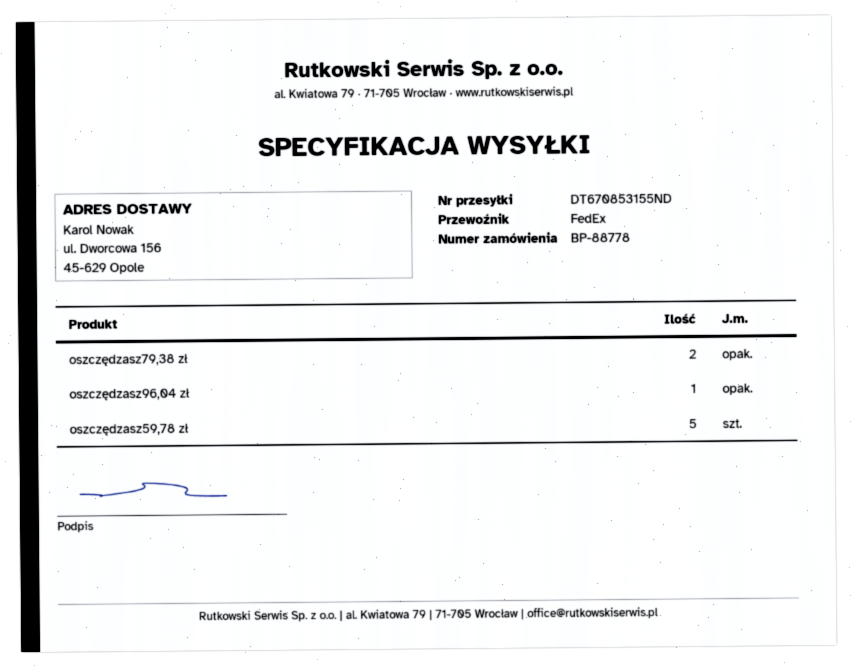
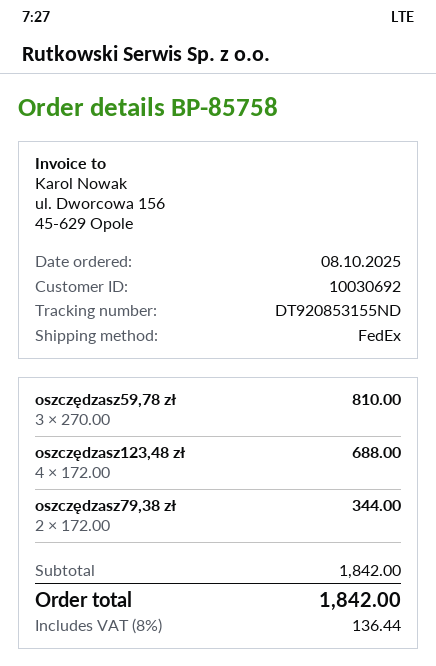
order number: BP-88778 -> BP-85758
tracking number: DT670853155ND -> DT920853155ND
oszczędzasz96,04 zł: 1 -> none
oszczędzasz59,78 zł: 5 -> 3
oszczędzasz123,48 zł: none -> 4

